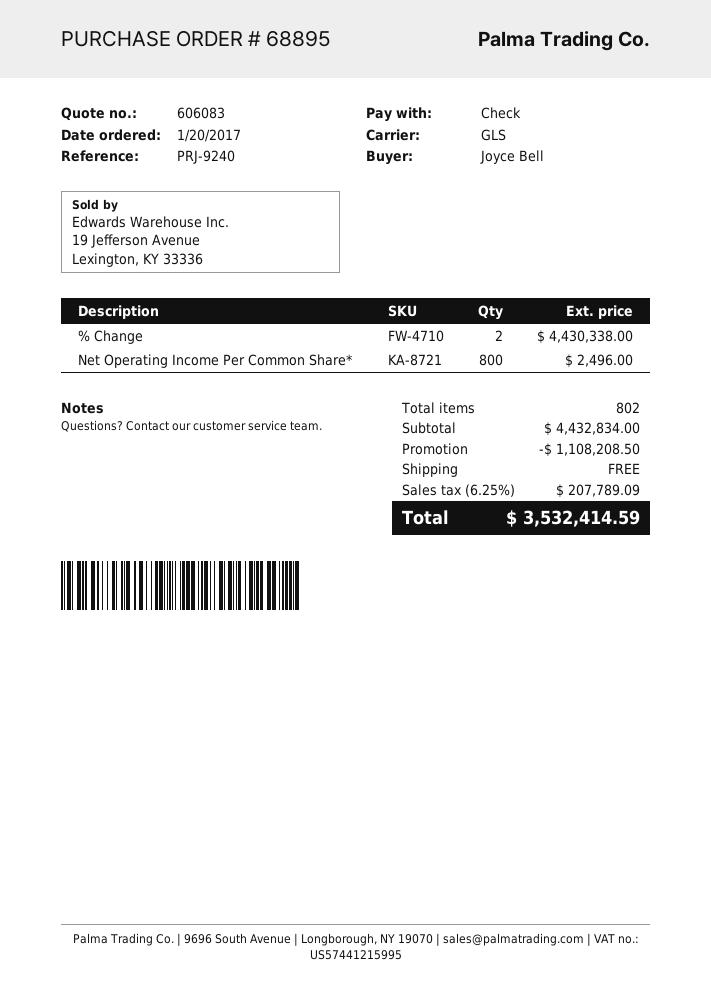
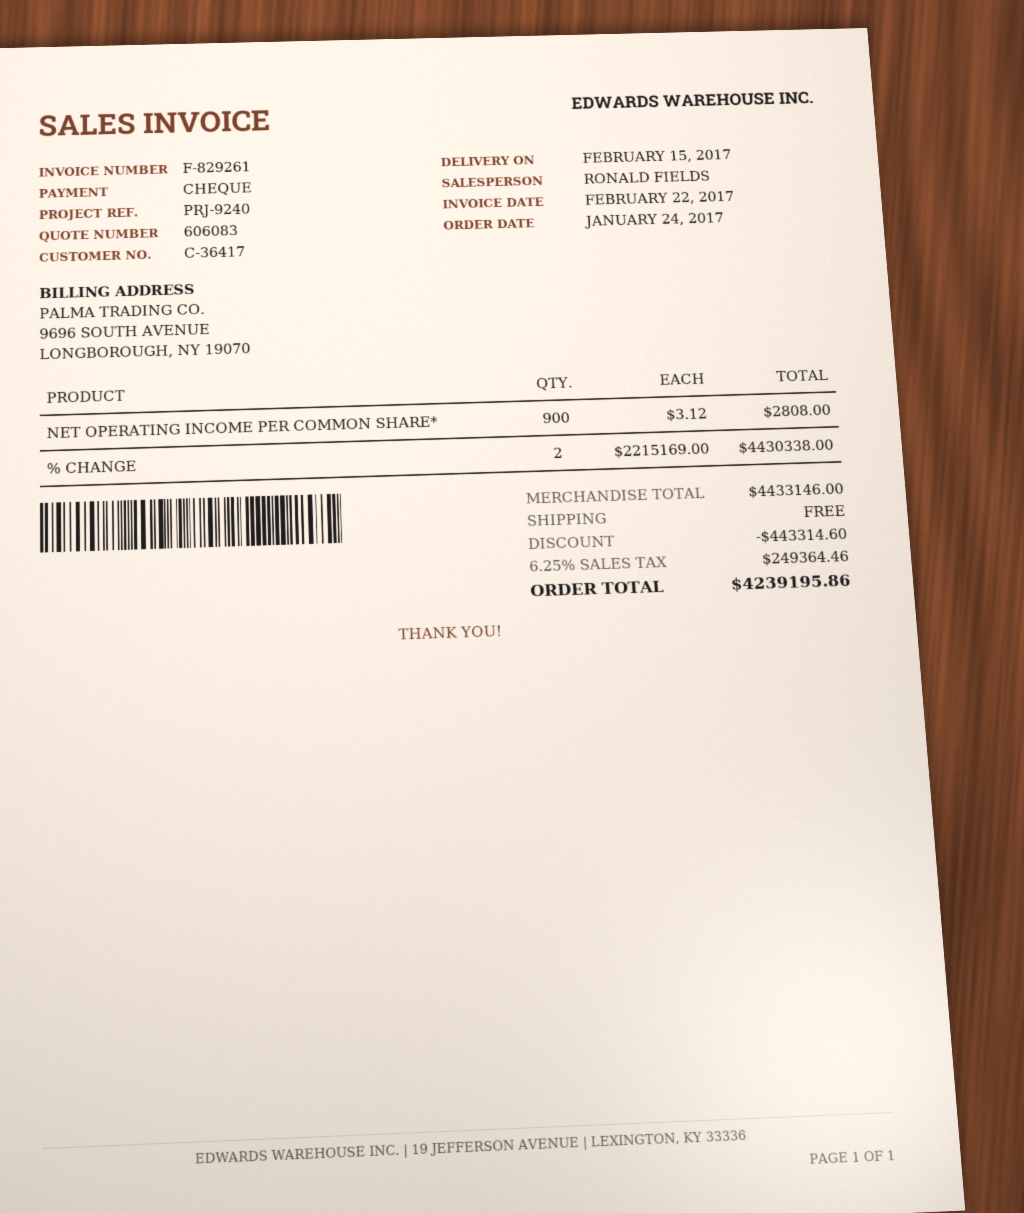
order date: 2017-01-20 -> 2017-01-24
Net Operating Income Per Common Share*: 800 for 2496.00 -> 900 for 2808.00
subtotal: 4432834.00 -> 4433146.00
discount: 1108208.50 -> 443314.60
tax: 6.25% = 207789.09 -> 6.25% = 249364.46
total: 3532414.59 -> 4239195.86

